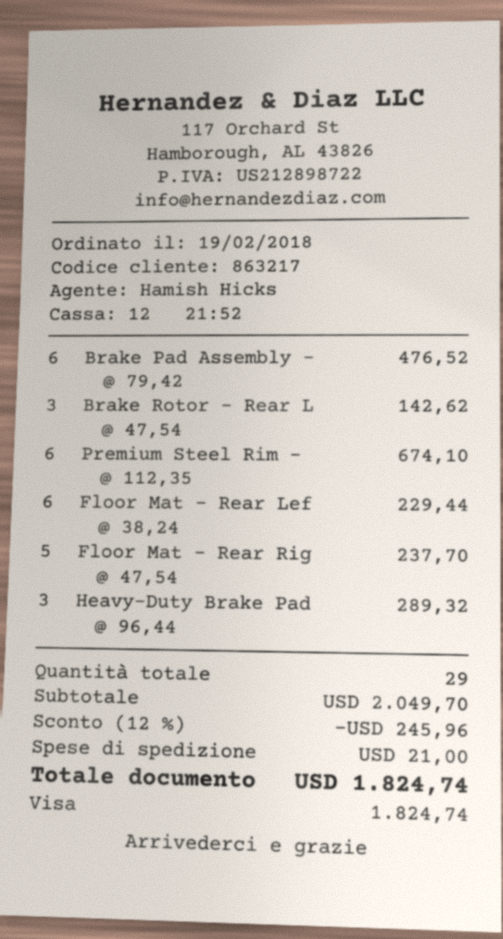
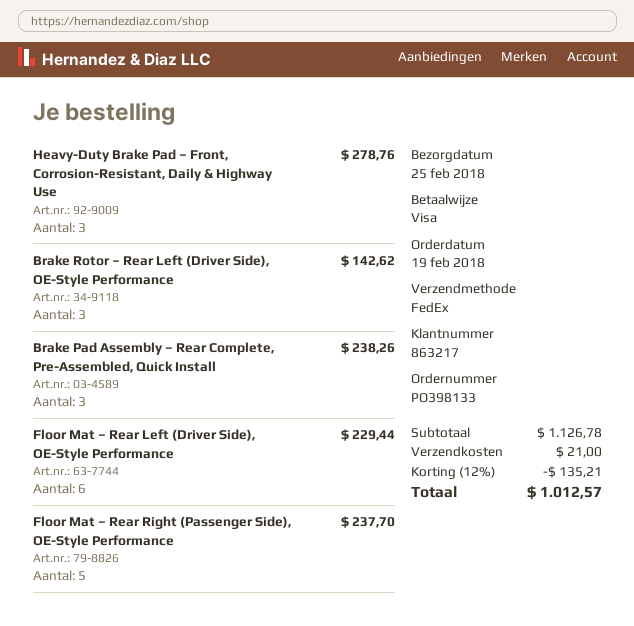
Brake Pad Assembly –: 6 for 476.52 -> 3 for 238.26
Premium Steel Rim –: 6 for 674.10 -> none
Heavy-Duty Brake Pad: 3 for 289.32 -> 3 for 278.76
subtotal: 2049.70 -> 1126.78
discount: 12% = 245.96 -> 12% = 135.21
total: 1824.74 -> 1012.57

